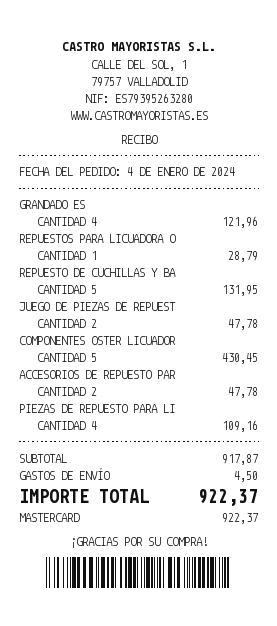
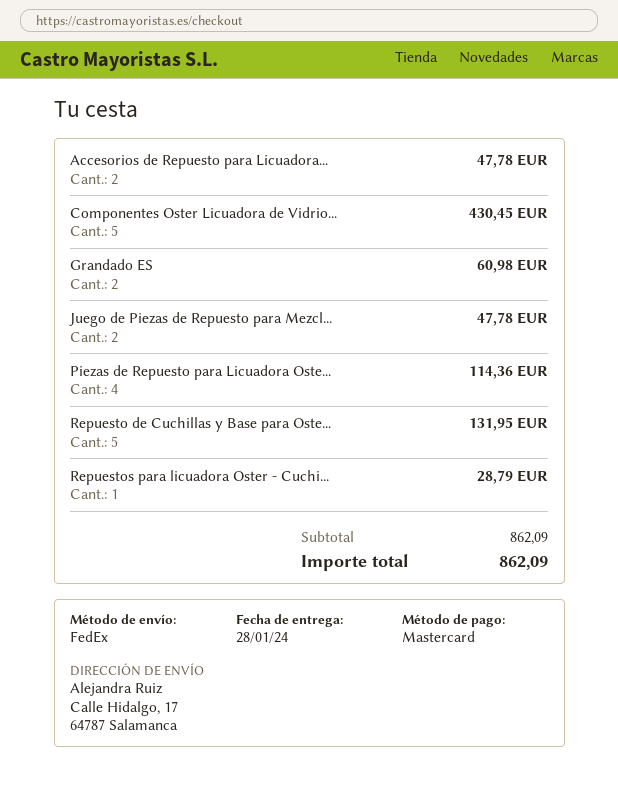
GRANDADO ES: 4 for 121.96 -> 2 for 60.98
PIEZAS DE REPUESTO PARA LI: 4 for 109.16 -> 4 for 114.36
subtotal: 917.87 -> 862.09
shipping: 4.50 -> none
total: 922.37 -> 862.09

